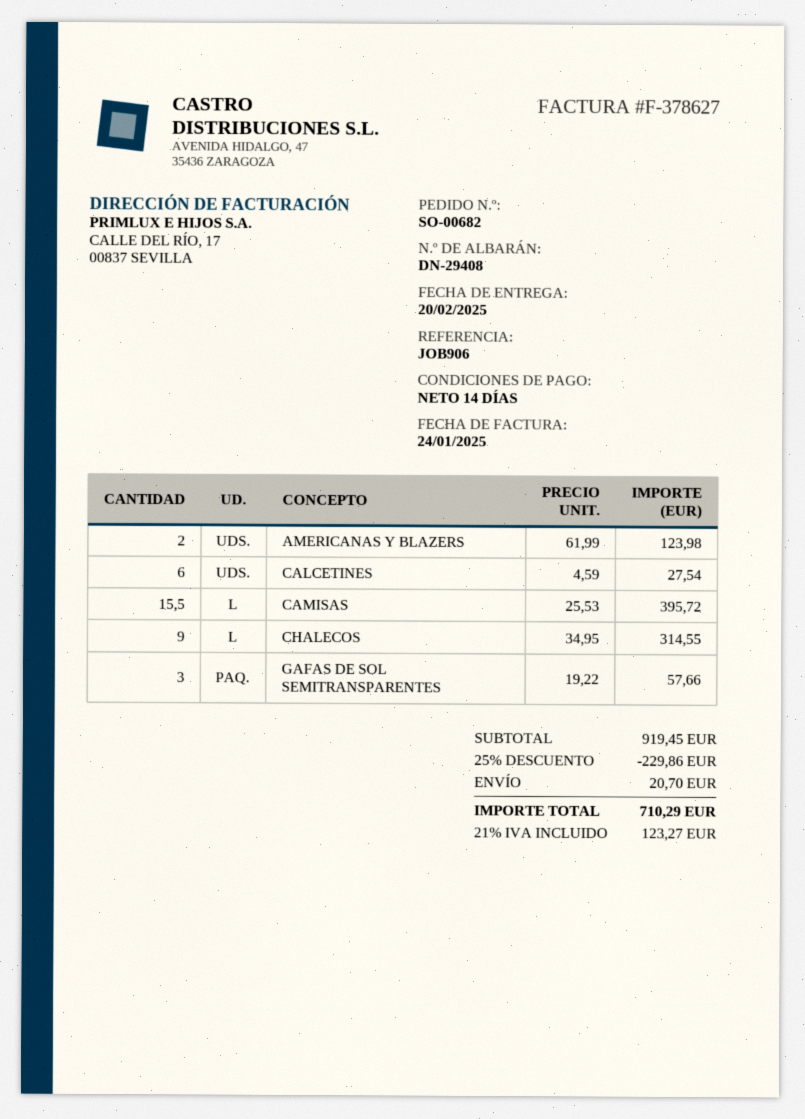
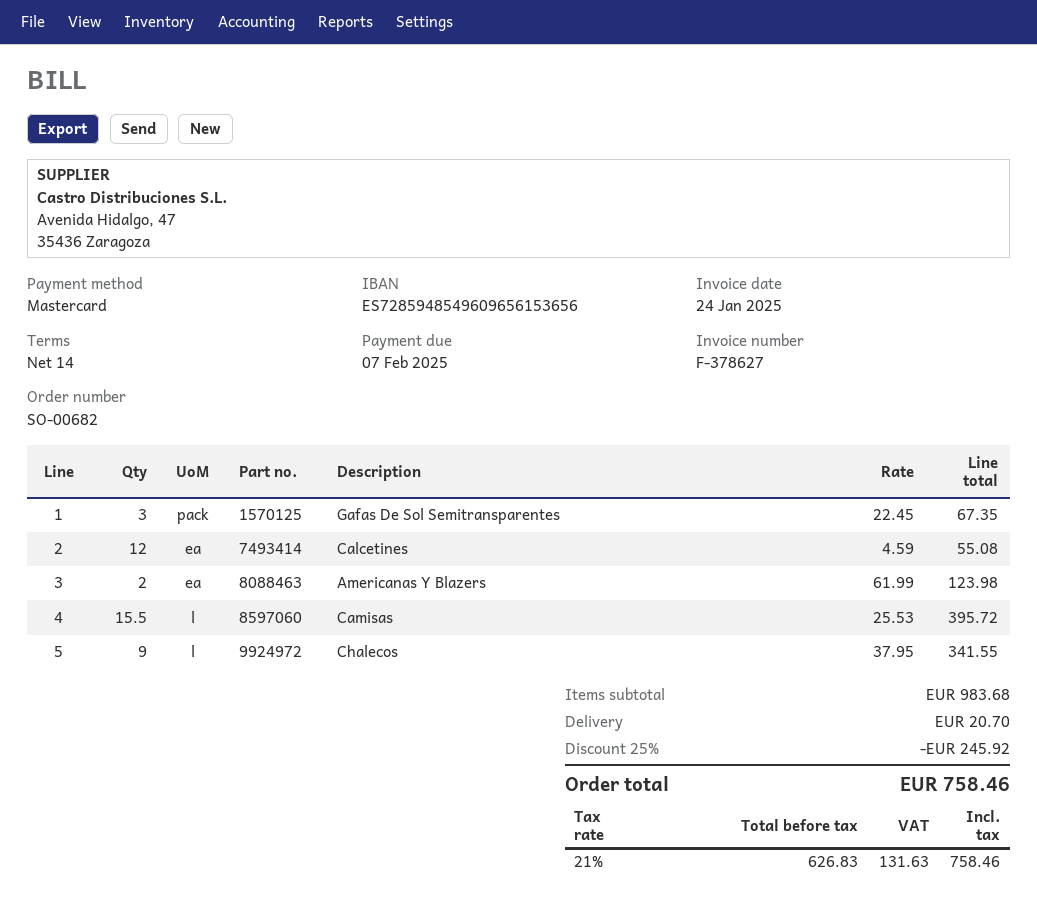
CALCETINES: 6 x 4.59 = 27.54 -> 12 x 4.59 = 55.08
CHALECOS: 9 x 34.95 = 314.55 -> 9 x 37.95 = 341.55
GAFAS DE SOL SEMITRANSPARENTES: 3 x 19.22 = 57.66 -> 3 x 22.45 = 67.35
subtotal: 919.45 -> 983.68
discount: 25% = 229.86 -> 25% = 245.92
tax: 21% = 123.27 -> 21% = 131.63
total: 710.29 -> 758.46

